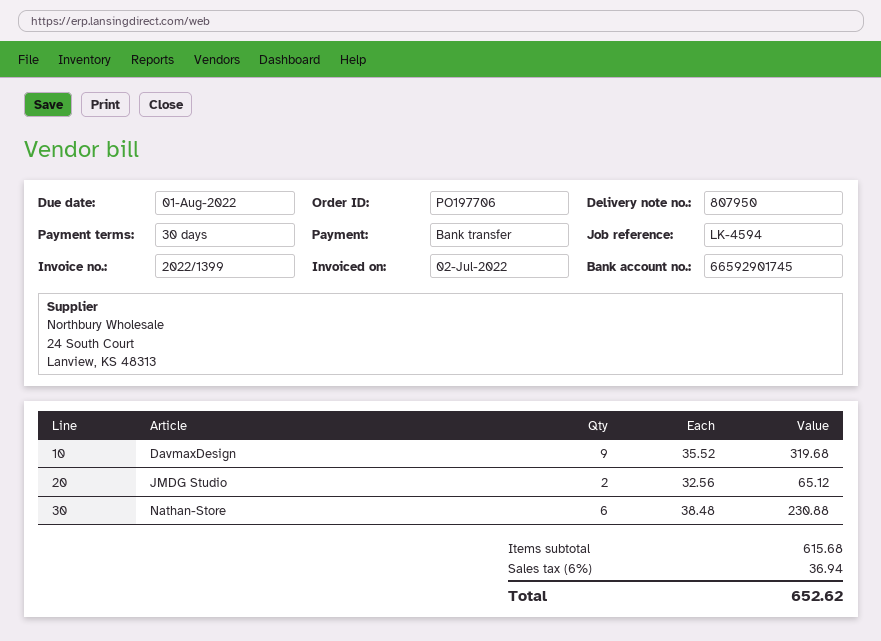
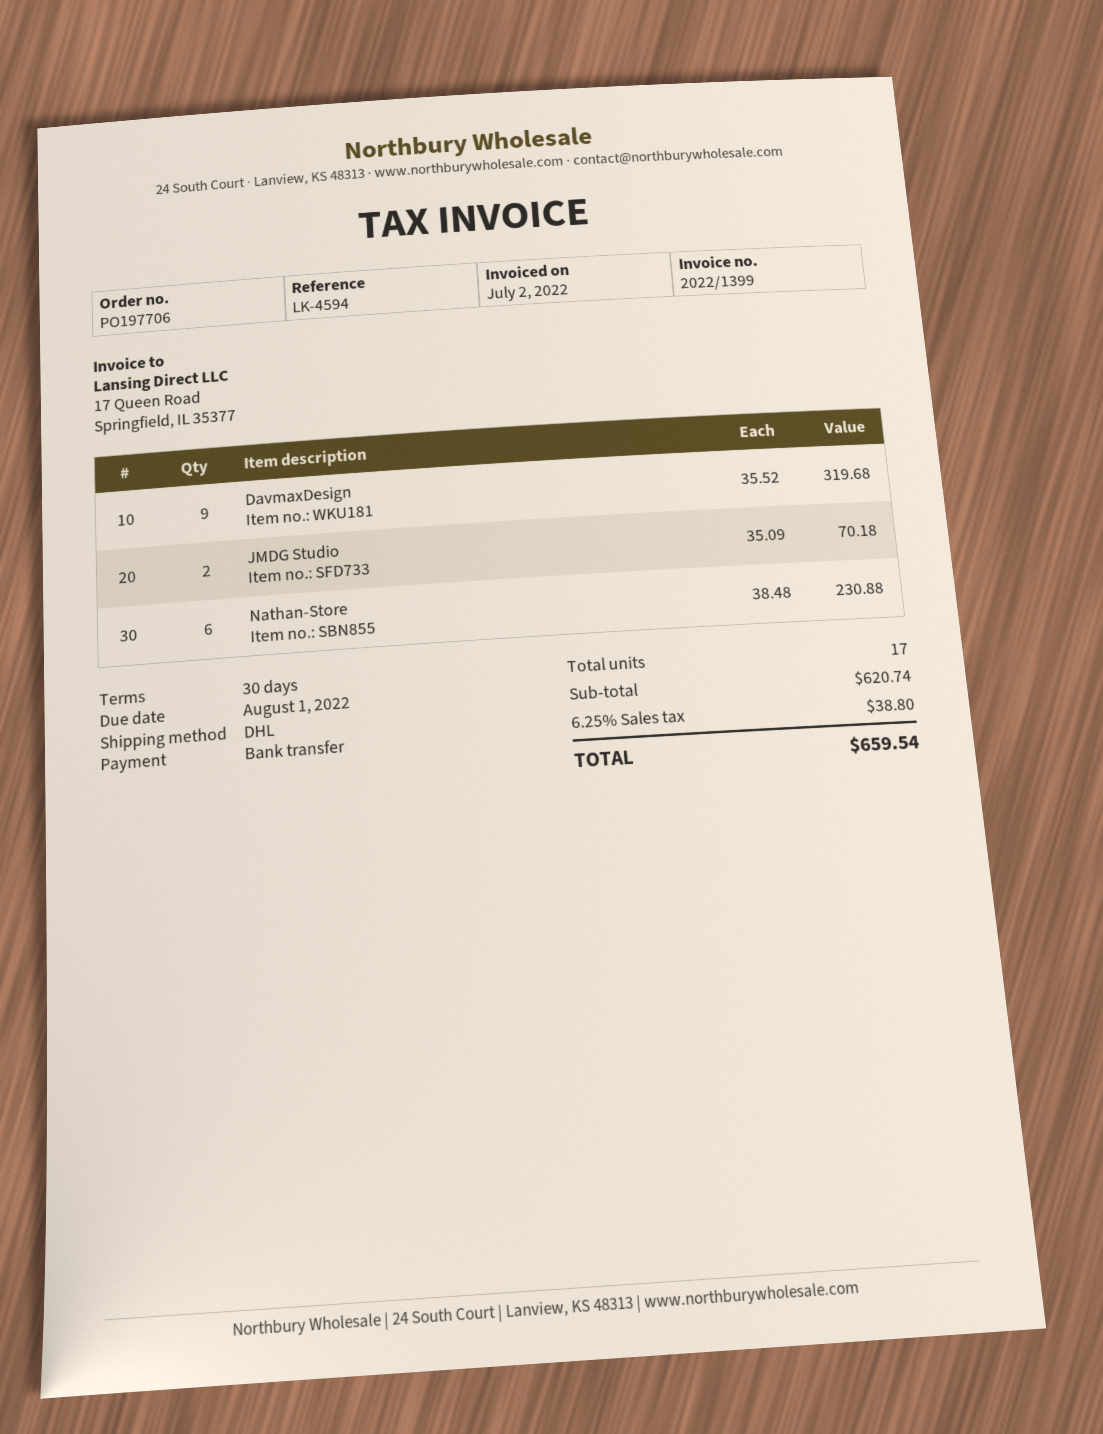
JMDG Studio: 2 x 32.56 = 65.12 -> 2 x 35.09 = 70.18
subtotal: 615.68 -> 620.74
tax: 6% = 36.94 -> 6.25% = 38.80
total: 652.62 -> 659.54

